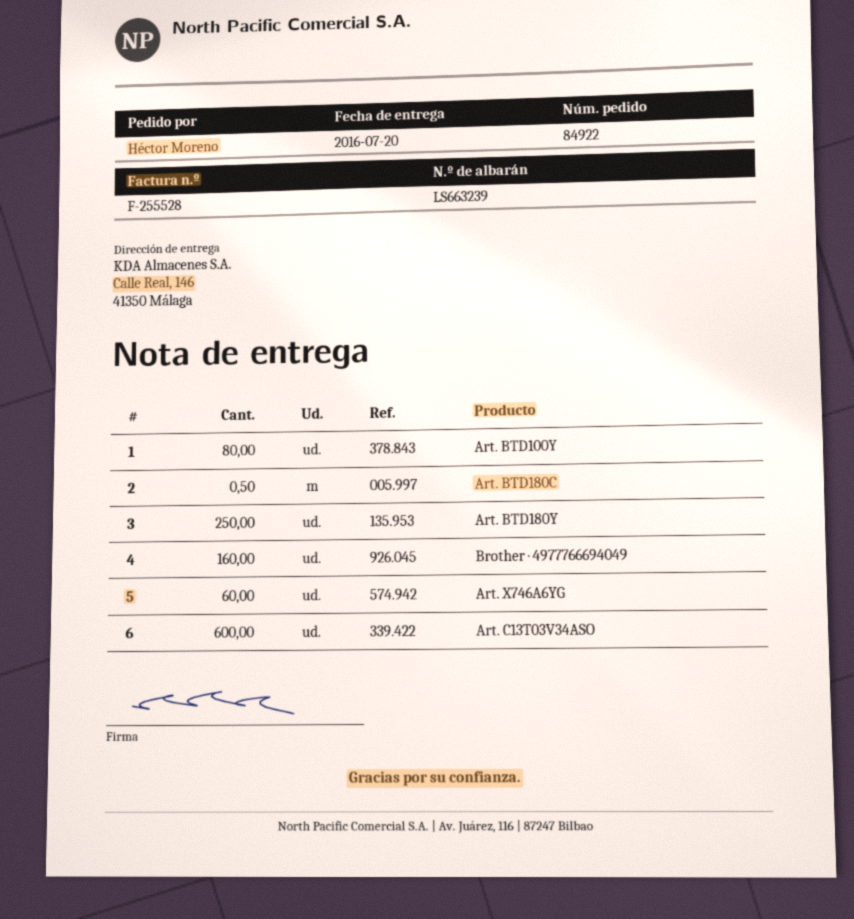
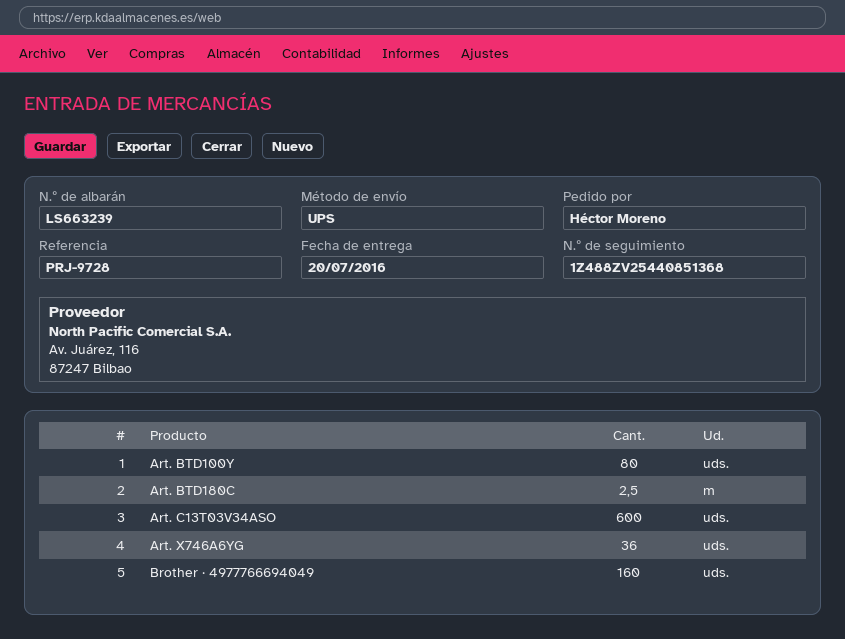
Art. BTD180C: 0.5 -> 2.5
Art. BTD180Y: 250 -> none
Art. X746A6YG: 60 -> 36

